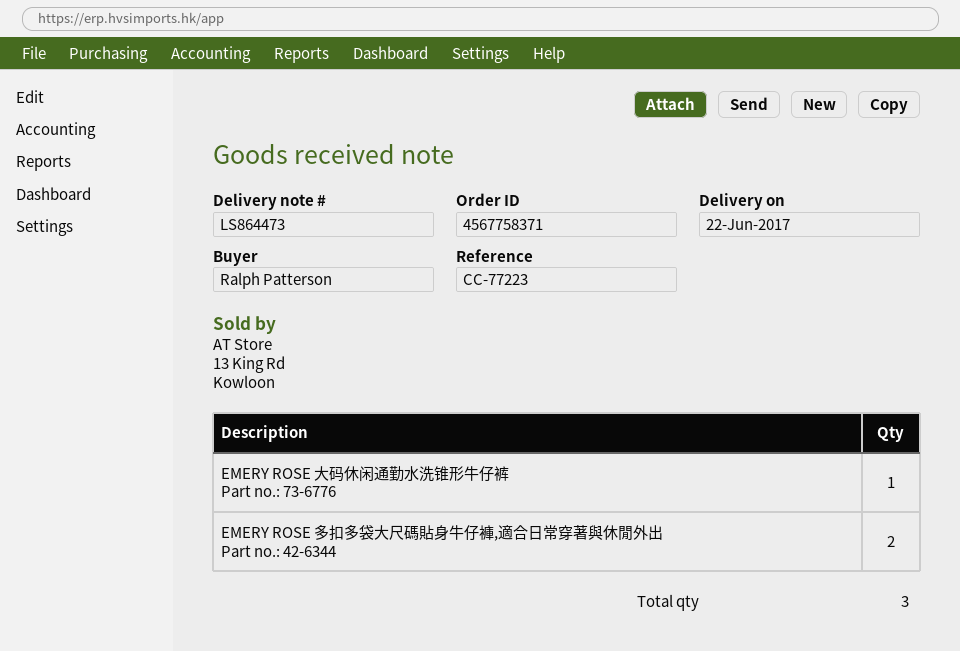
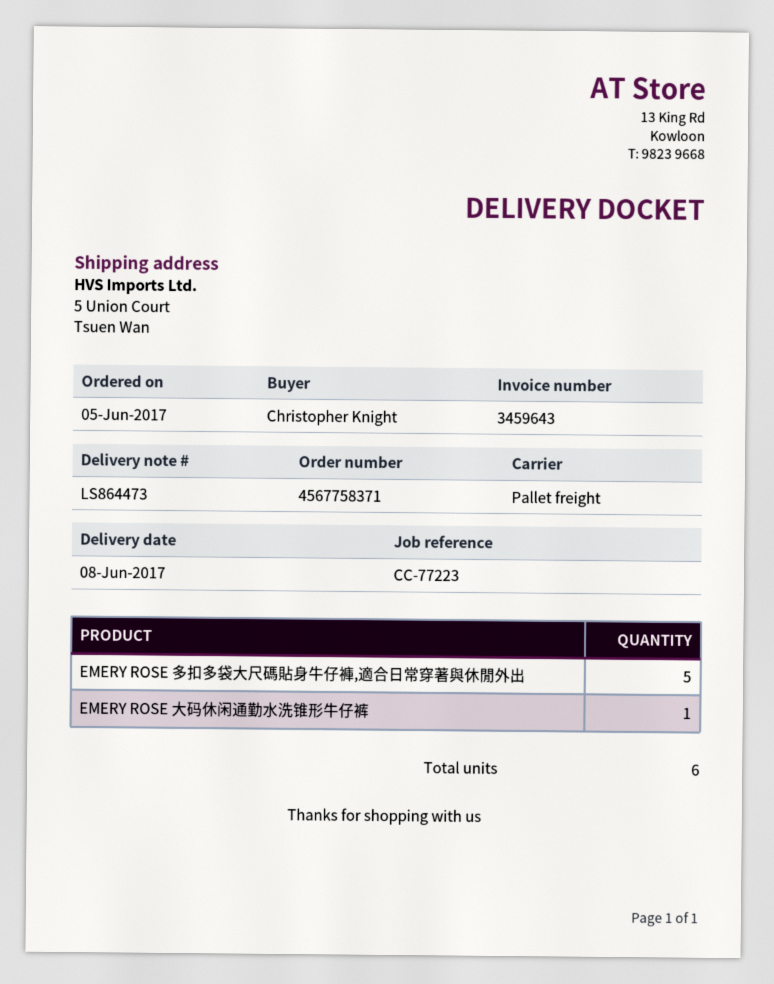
delivery date: 2017-06-22 -> 2017-06-08
ordered by: Ralph Patterson -> Christopher Knight
EMERY ROSE 多扣多袋大尺碼貼身牛仔褲,適合日常穿著與休閒外出: 2 -> 5
total quantity: 3 -> 6

